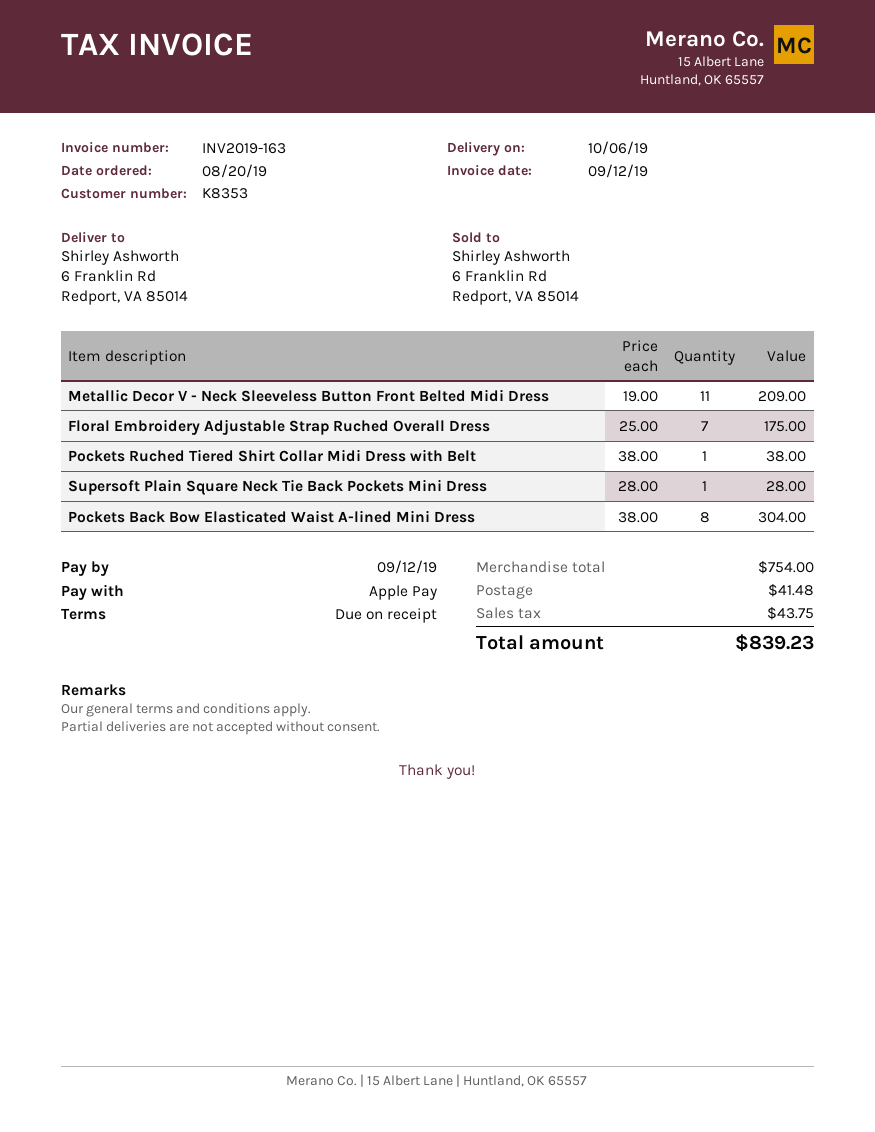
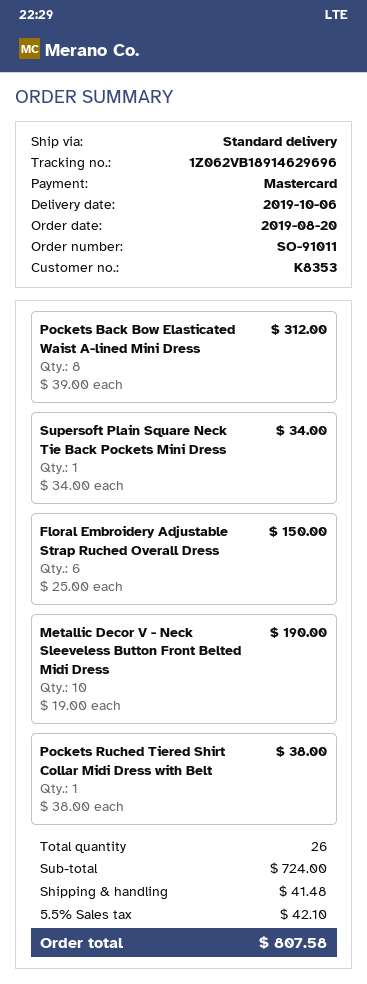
payment method: Apple Pay -> Mastercard
Metallic Decor V - Neck Sleeveless Button Front Belted Midi Dress: 11 x 19.00 = 209.00 -> 10 x 19.00 = 190.00
Floral Embroidery Adjustable Strap Ruched Overall Dress: 7 x 25.00 = 175.00 -> 6 x 25.00 = 150.00
Supersoft Plain Square Neck Tie Back Pockets Mini Dress: 1 x 28.00 = 28.00 -> 1 x 34.00 = 34.00
Pockets Back Bow Elasticated Waist A-lined Mini Dress: 8 x 38.00 = 304.00 -> 8 x 39.00 = 312.00
subtotal: 754.00 -> 724.00
tax: 43.75 -> 42.10
total: 839.23 -> 807.58

